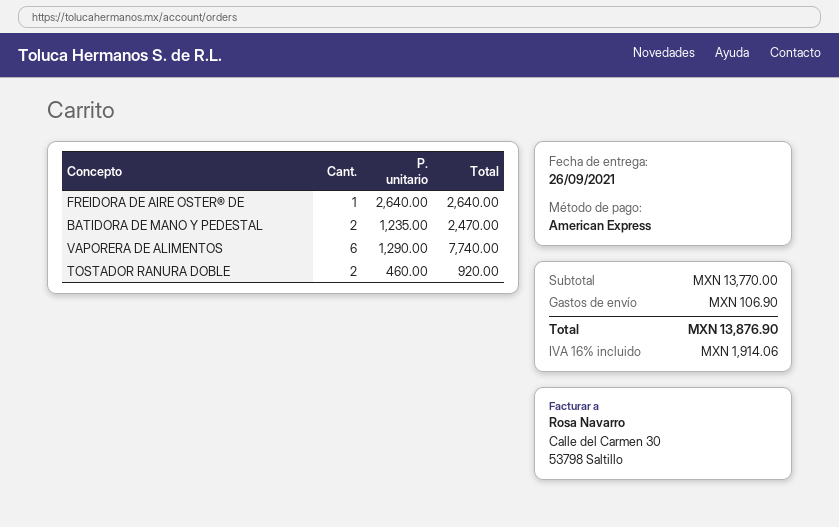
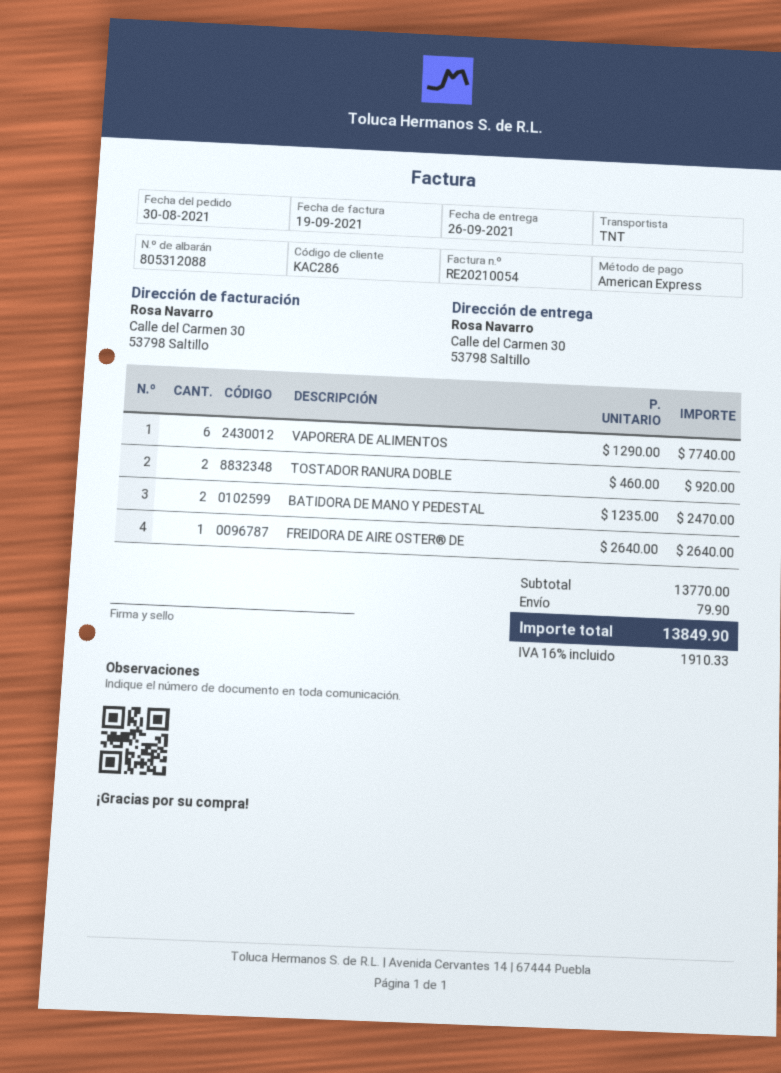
shipping: 106.90 -> 79.90
tax: 16% = 1914.06 -> 16% = 1910.33
total: 13876.90 -> 13849.90

